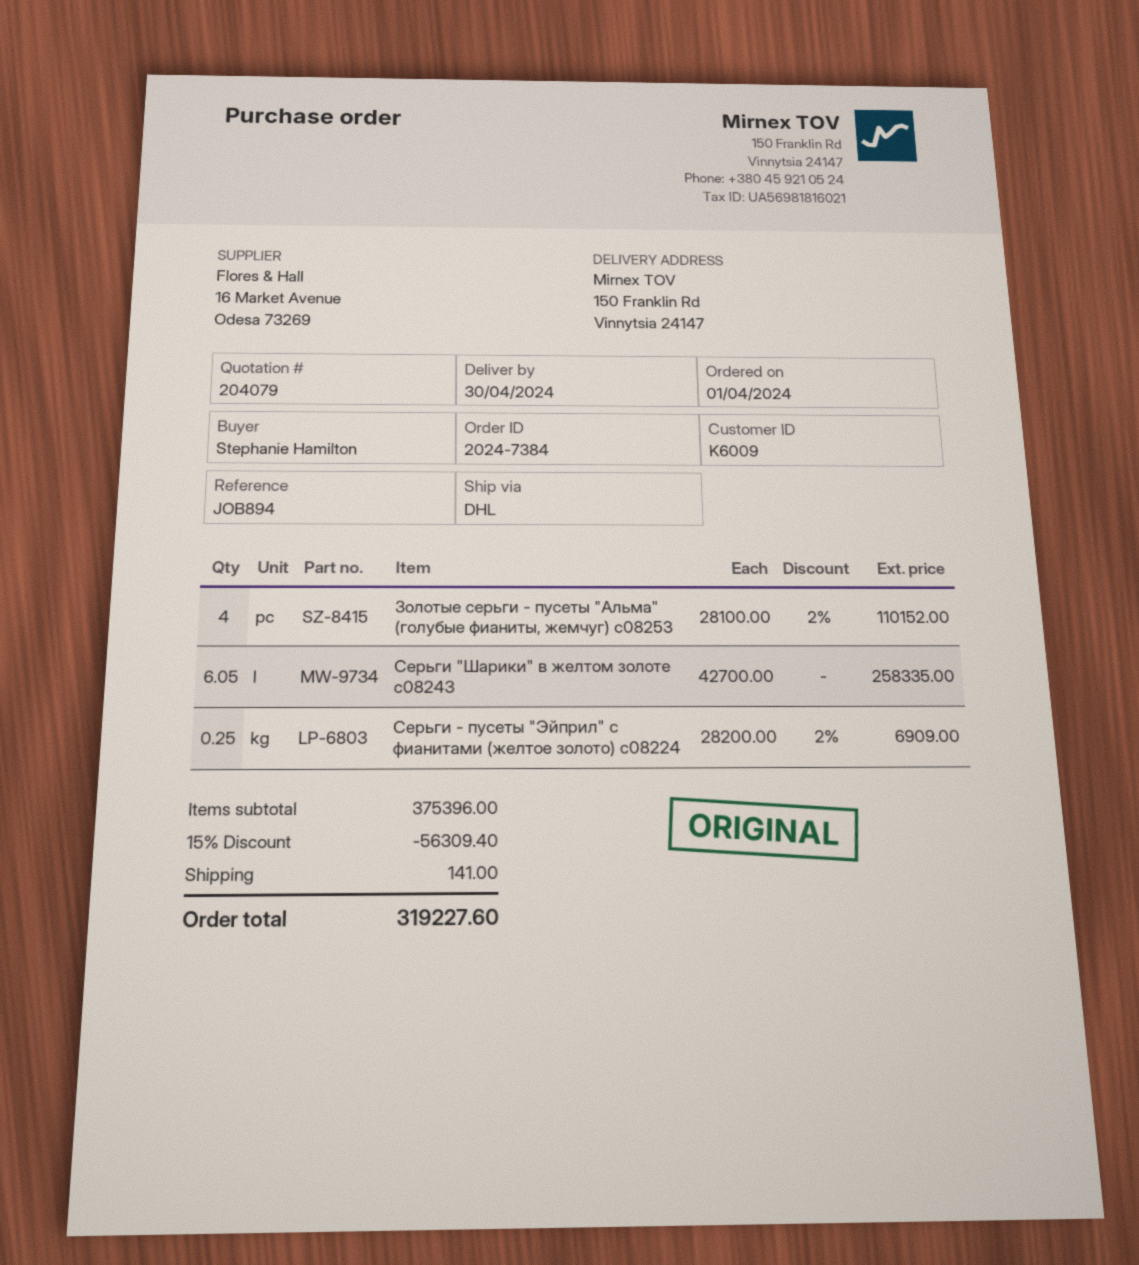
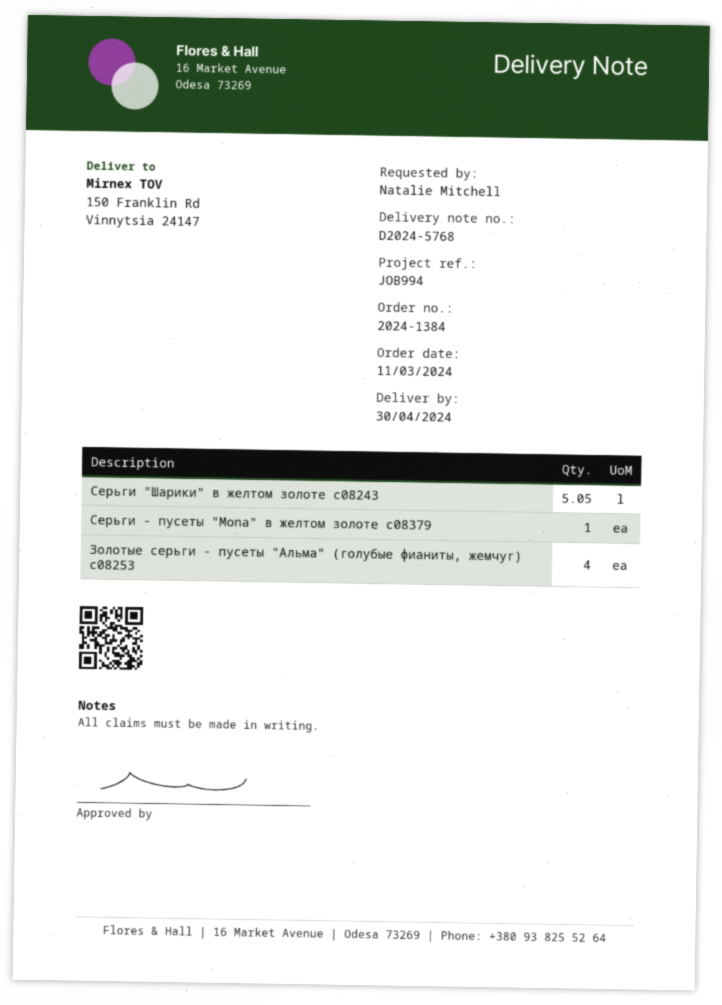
order number: 2024-7384 -> 2024-1384
order date: 2024-04-01 -> 2024-03-11
reference: JOB894 -> JOB994
ordered by: Stephanie Hamilton -> Natalie Mitchell
Серьги "Шарики" в желтом золоте с08243: 6.05 -> 5.05
Серьги - пусеты "Эйприл" с фианитами (желтое золото) с08224: 0.25 -> none
Серьги - пусеты "Mona" в желтом золоте c08379: none -> 1

